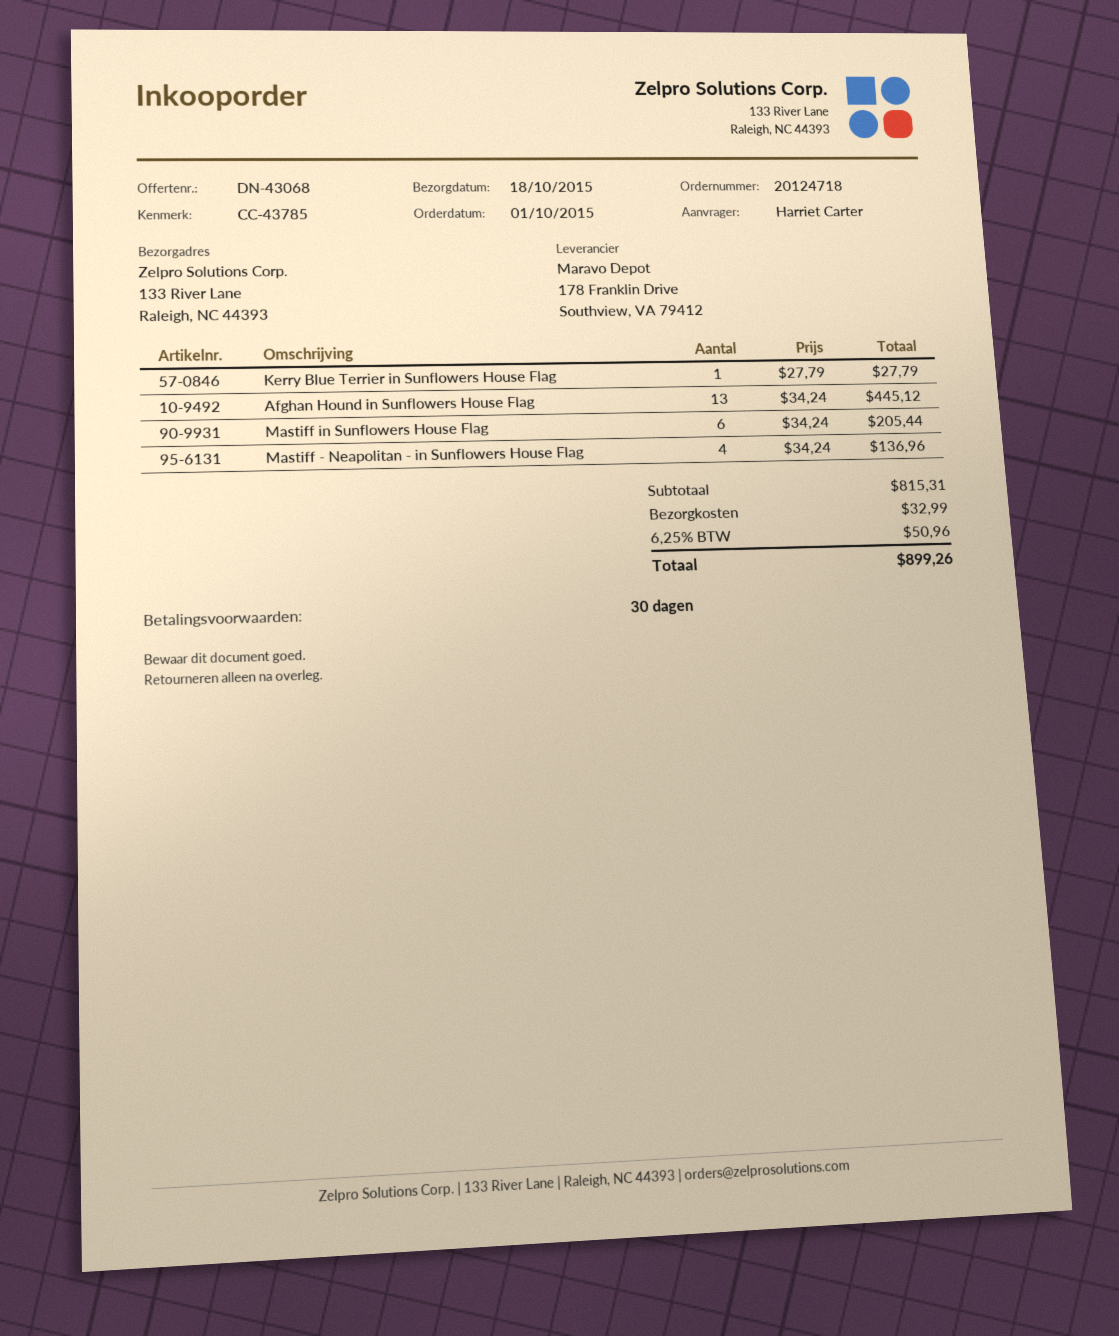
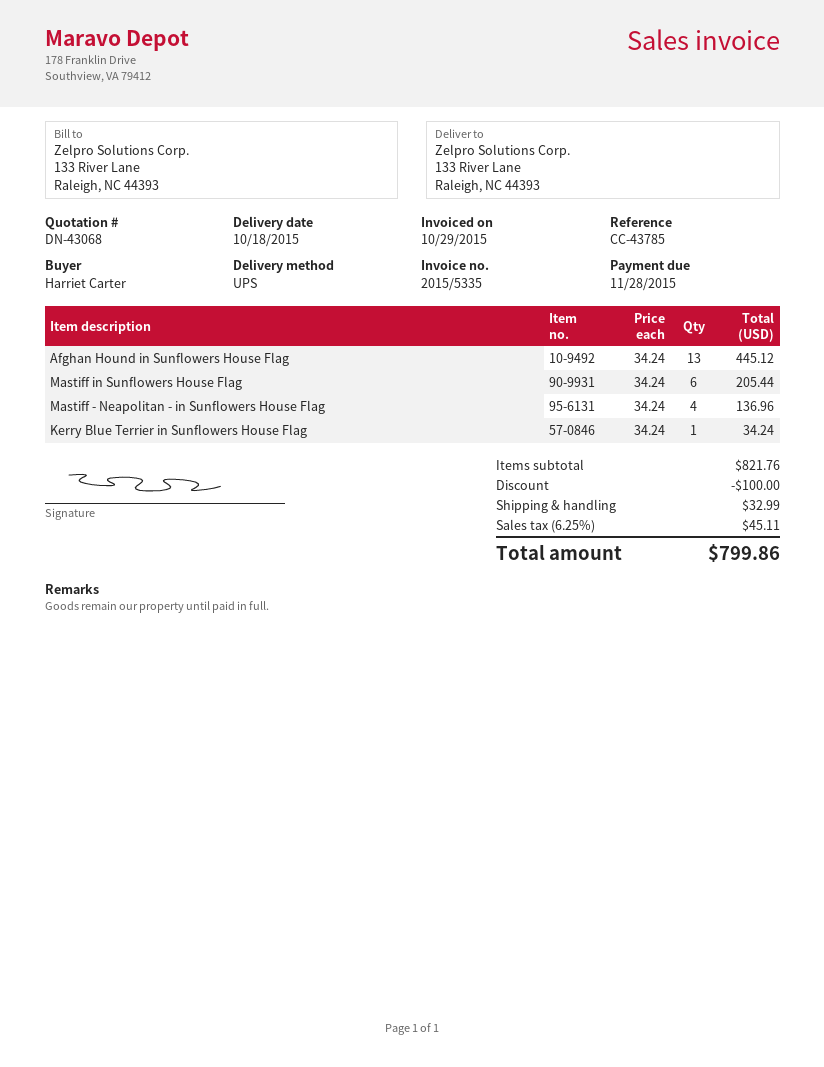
Kerry Blue Terrier in Sunflowers House Flag: 1 x 27.79 = 27.79 -> 1 x 34.24 = 34.24
subtotal: 815.31 -> 821.76
discount: none -> 100.00
tax: 6.25% = 50.96 -> 6.25% = 45.11
total: 899.26 -> 799.86

